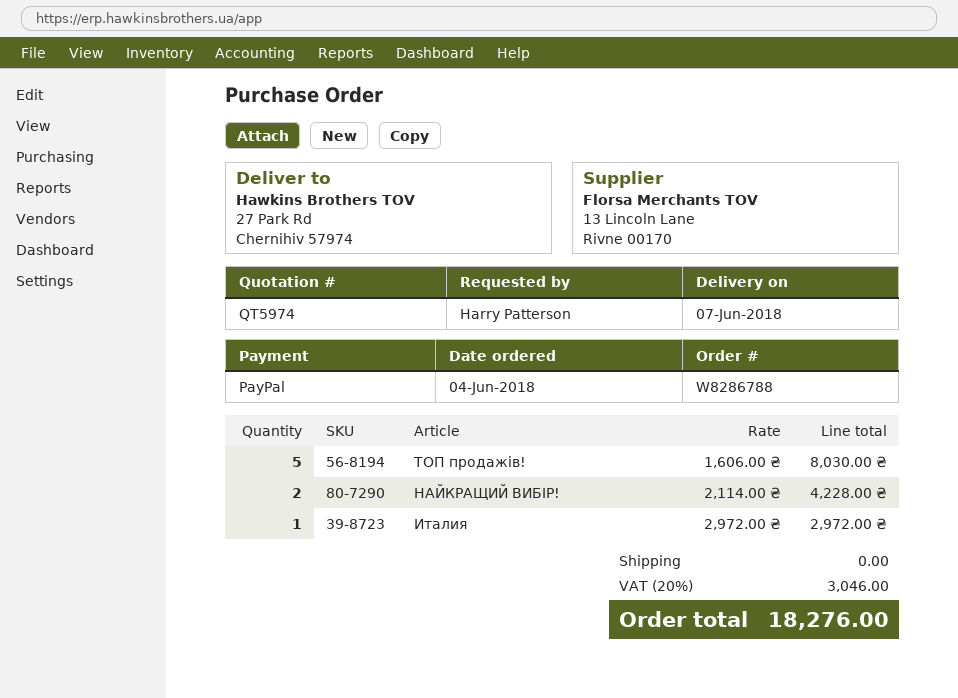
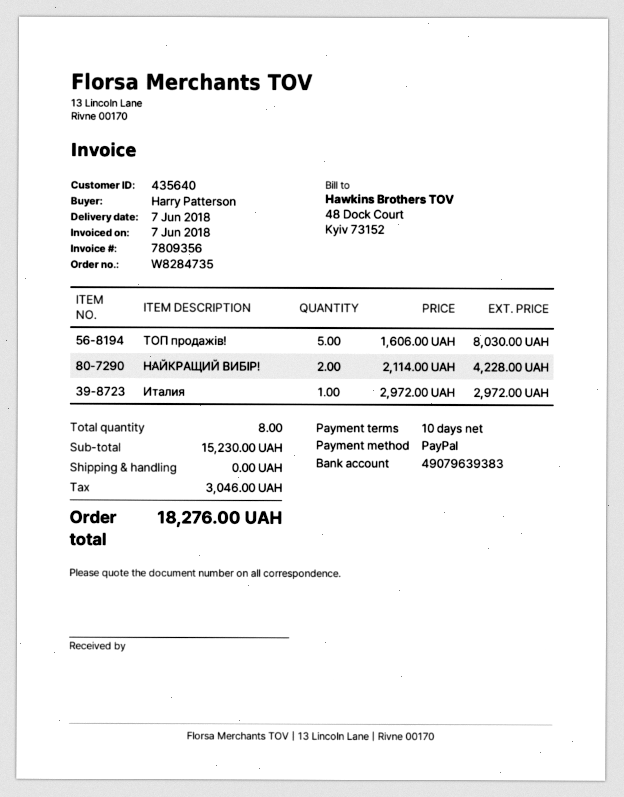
order number: W8286788 -> W8284735

